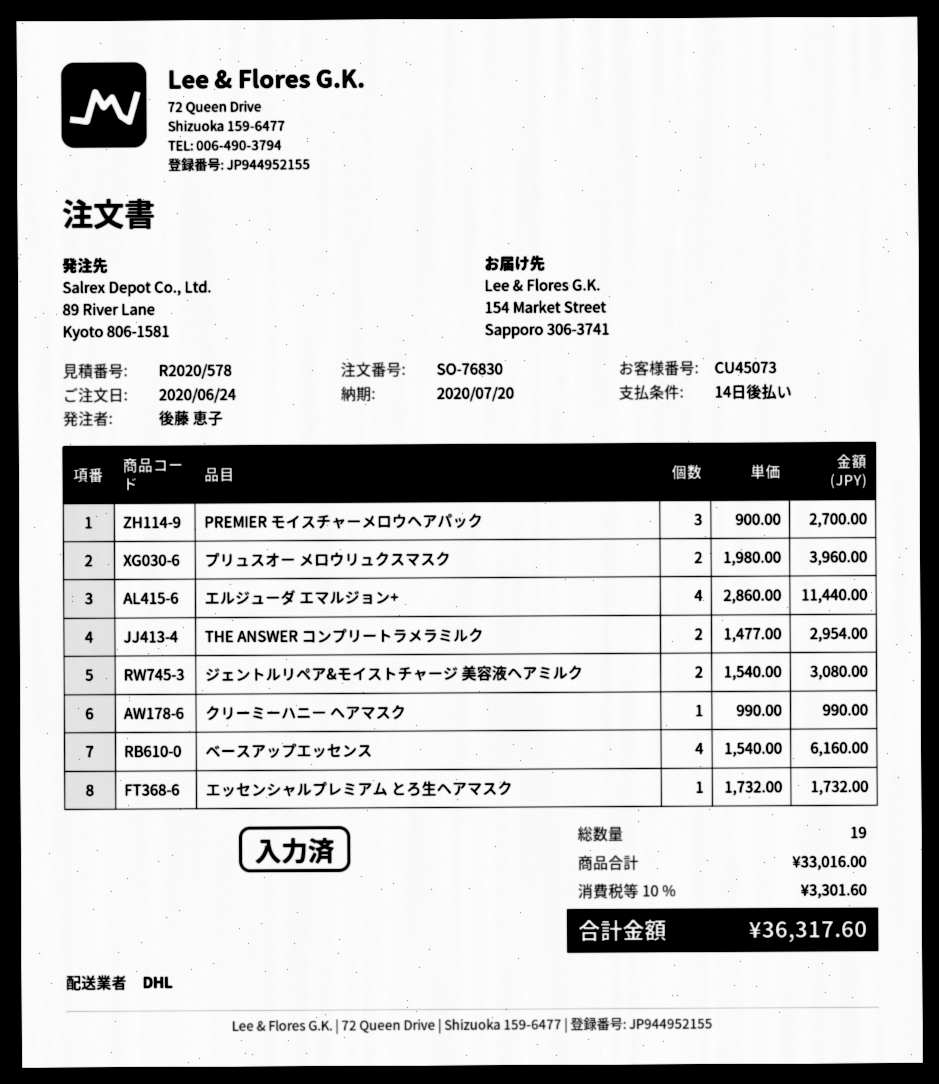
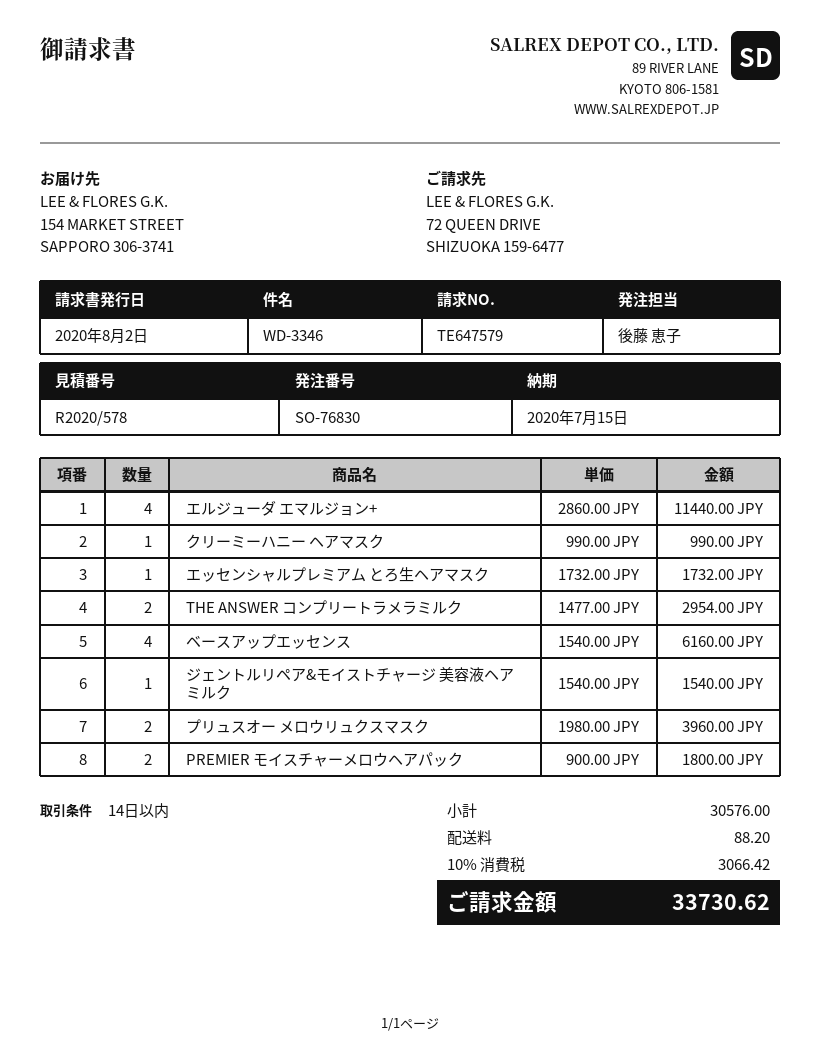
delivery date: 2020-07-20 -> 2020-07-15
PREMIER モイスチャーメロウヘアパック: 3 x 900.00 = 2700.00 -> 2 x 900.00 = 1800.00
ジェントルリペア&モイストチャージ 美容液ヘアミルク: 2 x 1540.00 = 3080.00 -> 1 x 1540.00 = 1540.00
subtotal: 33016.00 -> 30576.00
shipping: none -> 88.20
tax: 10% = 3301.60 -> 10% = 3066.42
total: 36317.60 -> 33730.62

